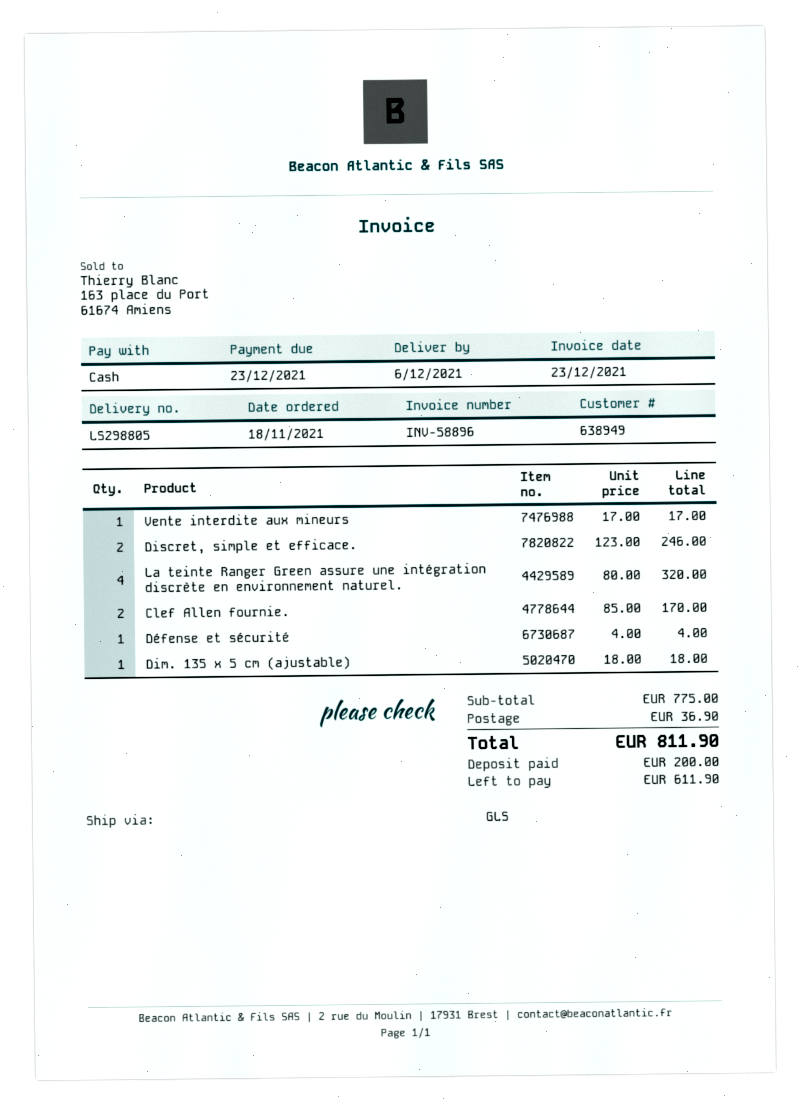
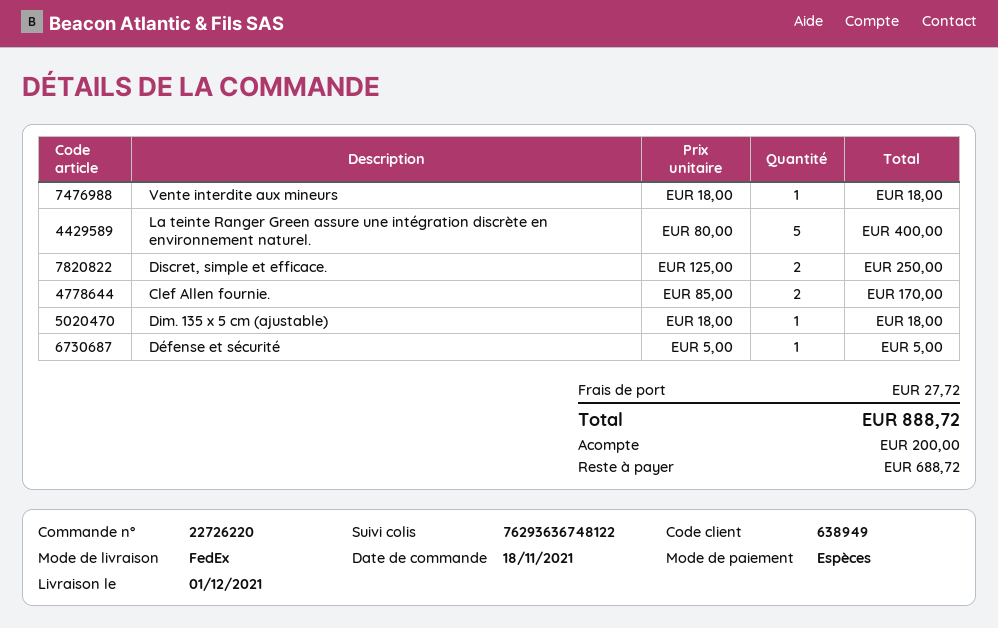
delivery date: 2021-12-06 -> 2021-12-01
shipping method: GLS -> FedEx
Vente interdite aux mineurs: 1 x 17.00 = 17.00 -> 1 x 18.00 = 18.00
Discret, simple et efficace.: 2 x 123.00 = 246.00 -> 2 x 125.00 = 250.00
La teinte Ranger Green assure une intégration discrète en environnement naturel.: 4 x 80.00 = 320.00 -> 5 x 80.00 = 400.00
Défense et sécurité: 1 x 4.00 = 4.00 -> 1 x 5.00 = 5.00
shipping: 36.90 -> 27.72
total: 811.90 -> 888.72
balance: 611.90 -> 688.72

